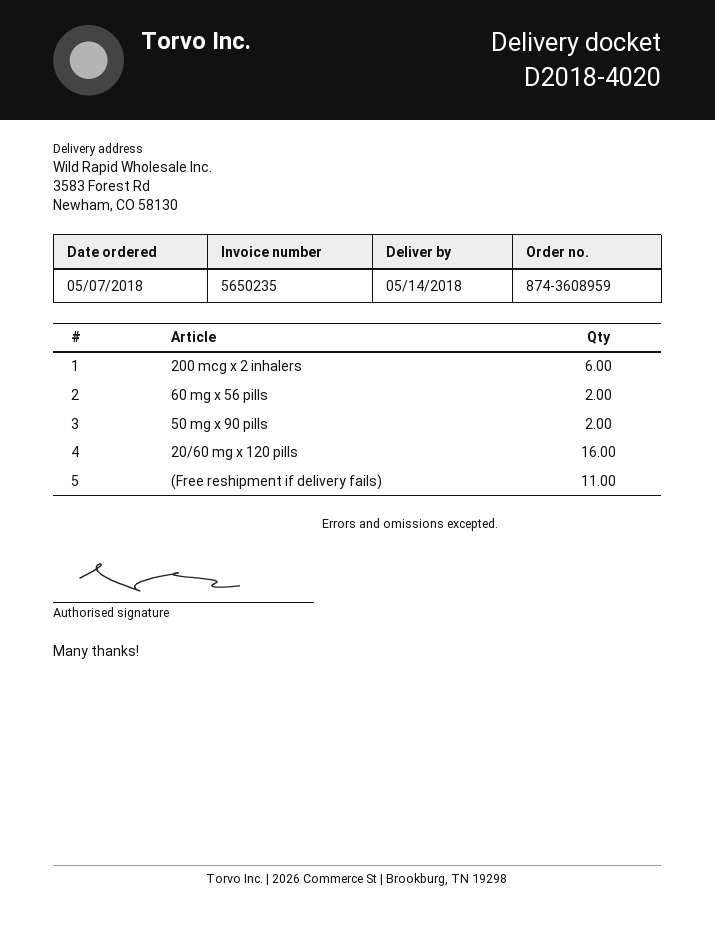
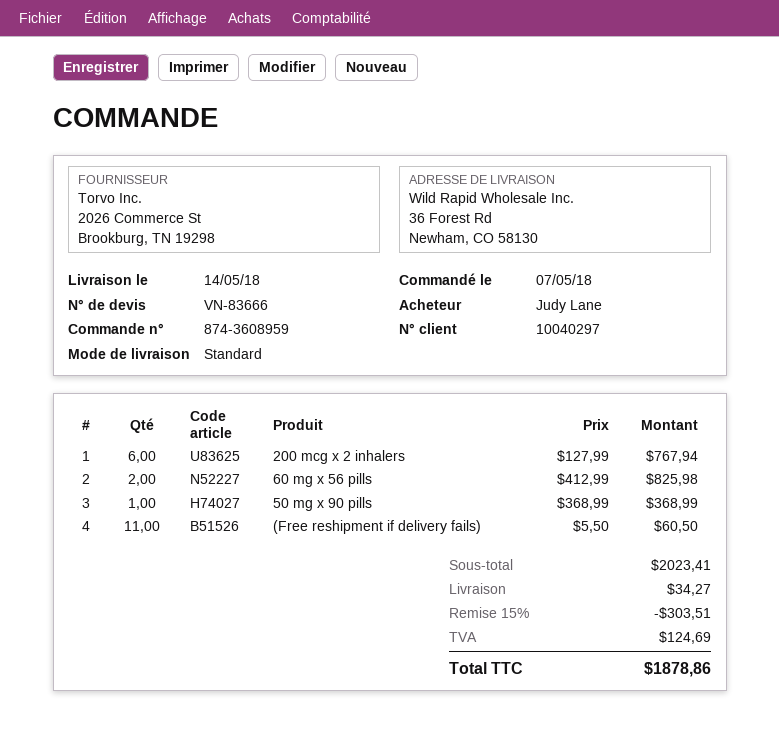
ship to: 3583 Forest Rd, Newham, CO 58130 -> 36 Forest Rd, Newham, CO 58130
50 mg x 90 pills: 2 -> 1
20/60 mg x 120 pills: 16 -> none

